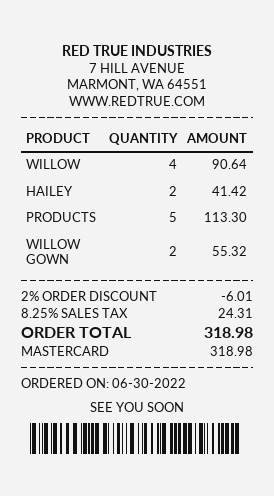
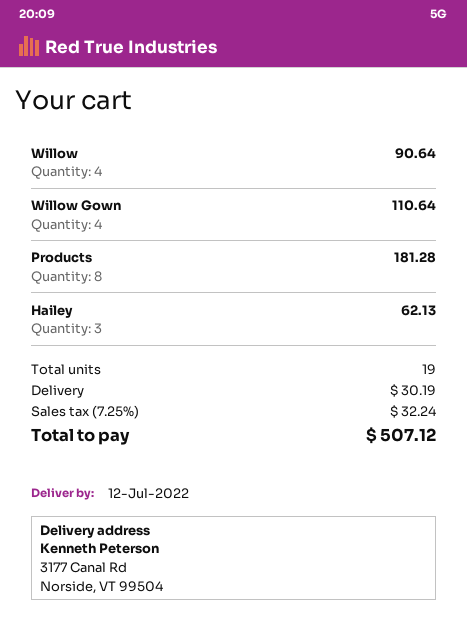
HAILEY: 2 for 41.42 -> 3 for 62.13
PRODUCTS: 5 for 113.30 -> 8 for 181.28
WILLOW GOWN: 2 for 55.32 -> 4 for 110.64
discount: 2% = 6.01 -> none
shipping: none -> 30.19
tax: 8.25% = 24.31 -> 7.25% = 32.24
total: 318.98 -> 507.12

